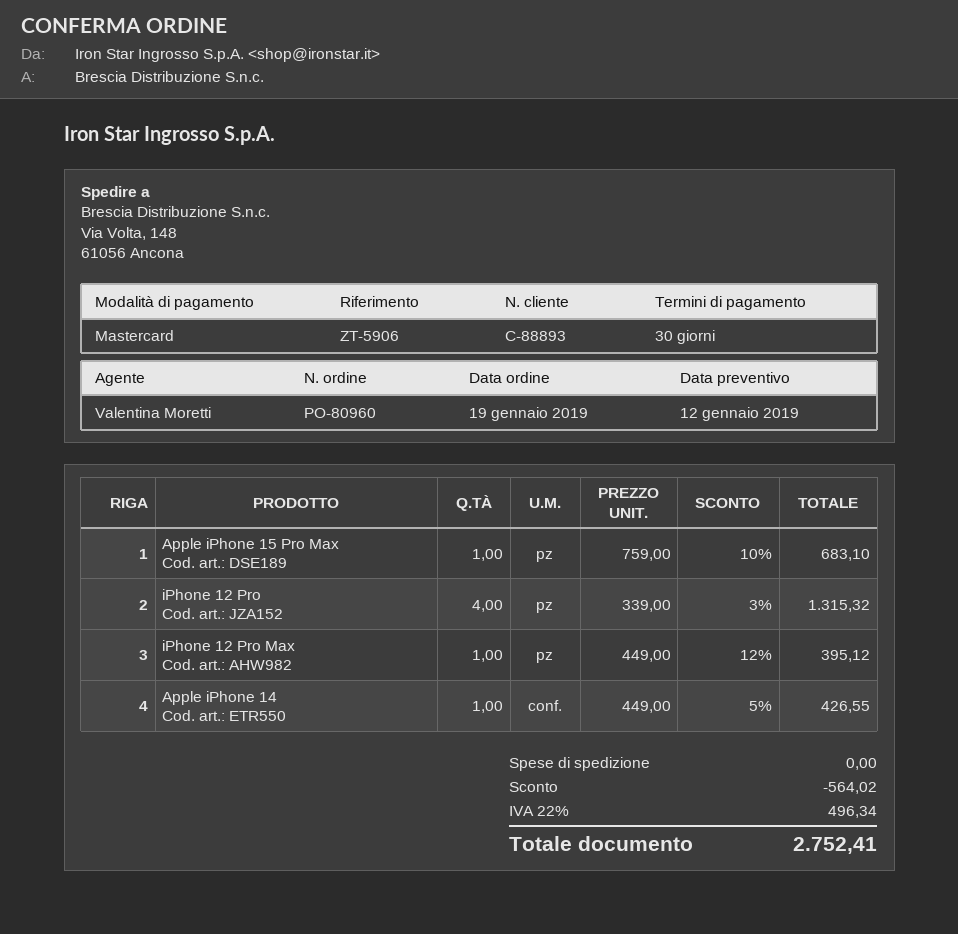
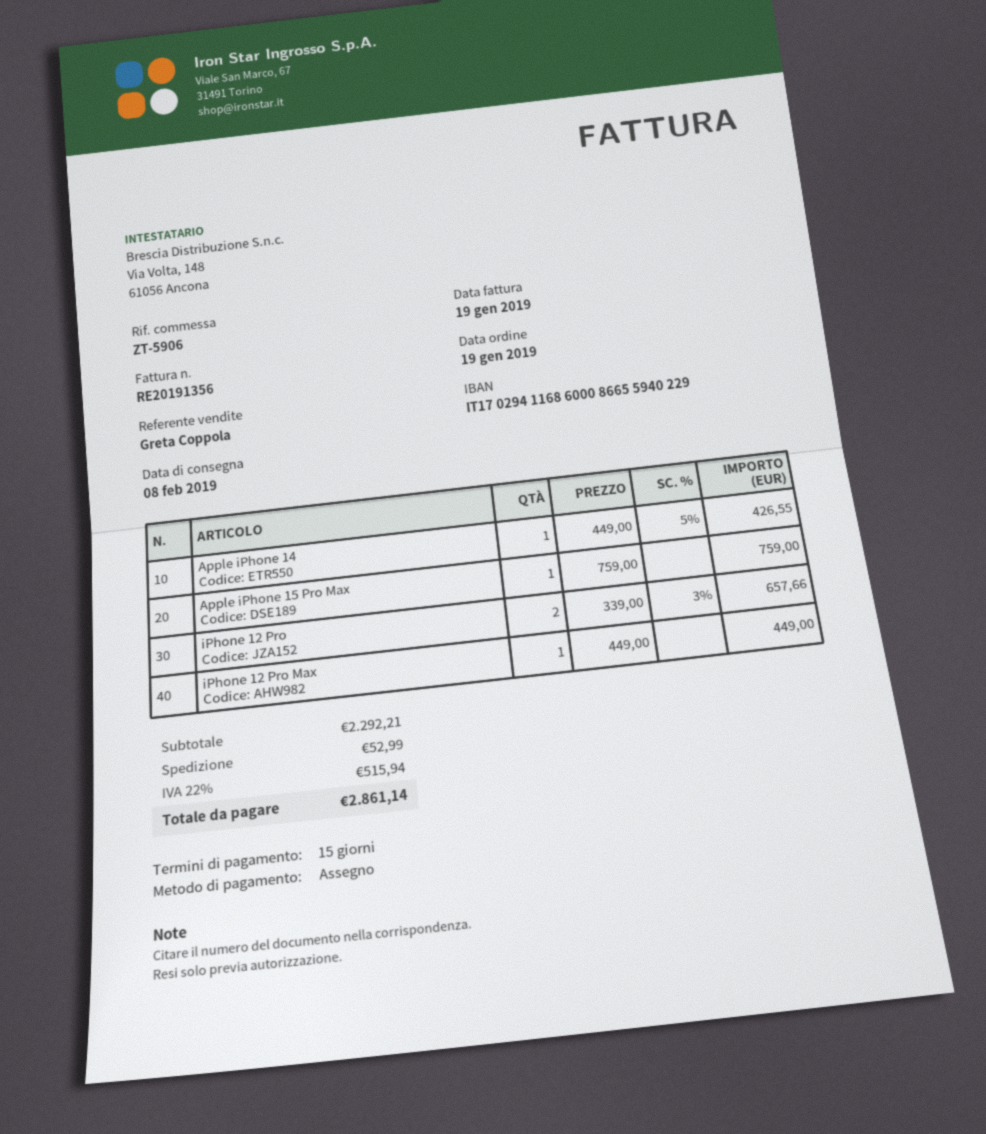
payment terms: 30 days -> 15 days
sales rep: Valentina Moretti -> Greta Coppola
payment method: Mastercard -> cheque
Apple iPhone 15 Pro Max: 1 x 759.00 - 10% = 683.10 -> 1 x 759.00 = 759.00
iPhone 12 Pro: 4 x 339.00 - 3% = 1315.32 -> 2 x 339.00 - 3% = 657.66
iPhone 12 Pro Max: 1 x 449.00 - 12% = 395.12 -> 1 x 449.00 = 449.00
discount: 564.02 -> none
shipping: 0.00 -> 52.99
tax: 22% = 496.34 -> 22% = 515.94
total: 2752.41 -> 2861.14

